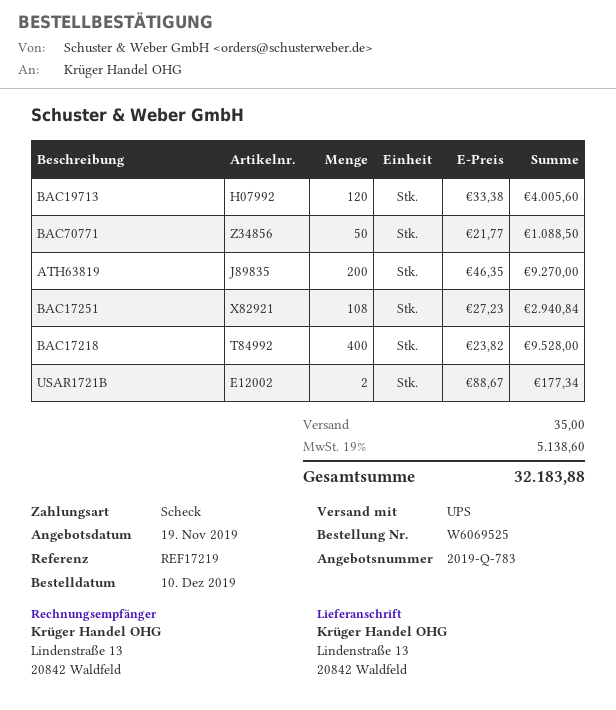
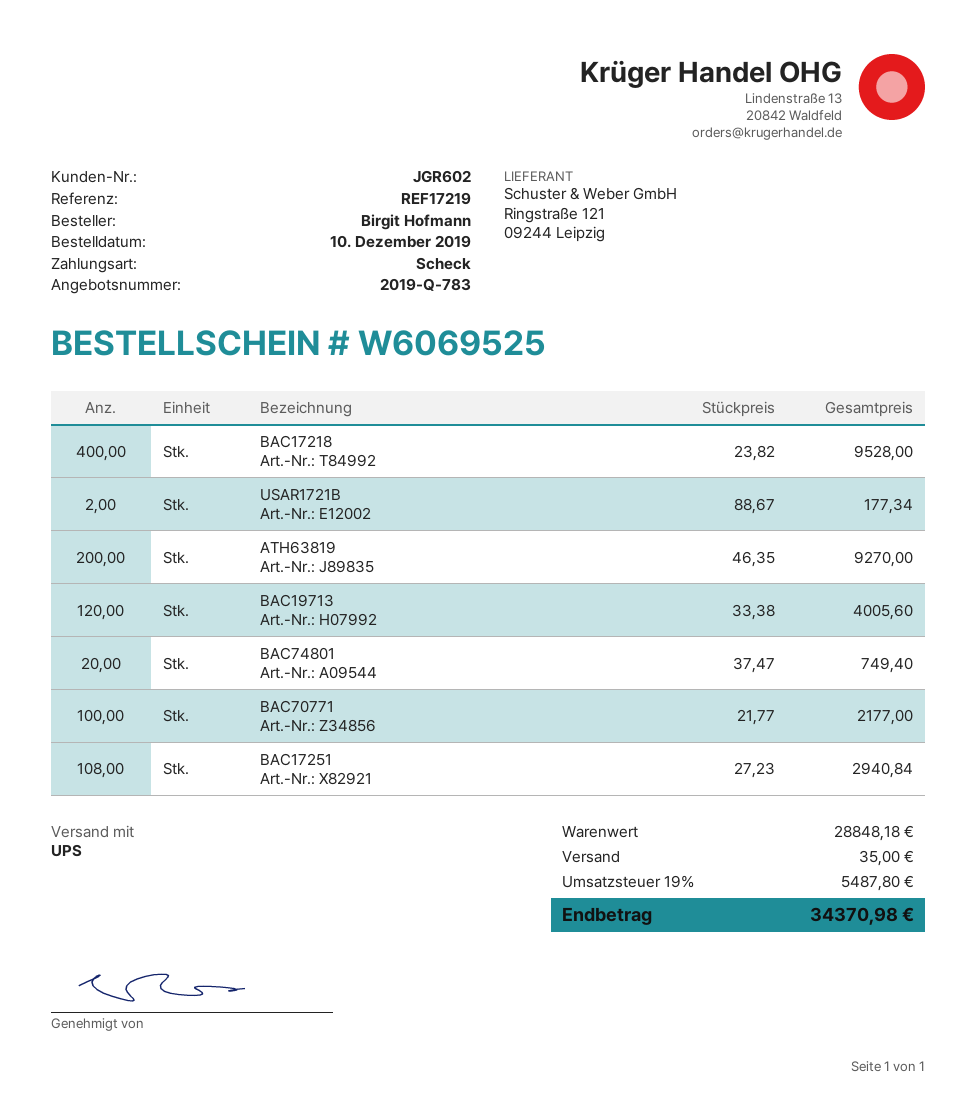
BAC70771: 50 x 21.77 = 1088.50 -> 100 x 21.77 = 2177.00
BAC74801: none -> 20 x 37.47 = 749.40
tax: 19% = 5138.60 -> 19% = 5487.80
total: 32183.88 -> 34370.98

